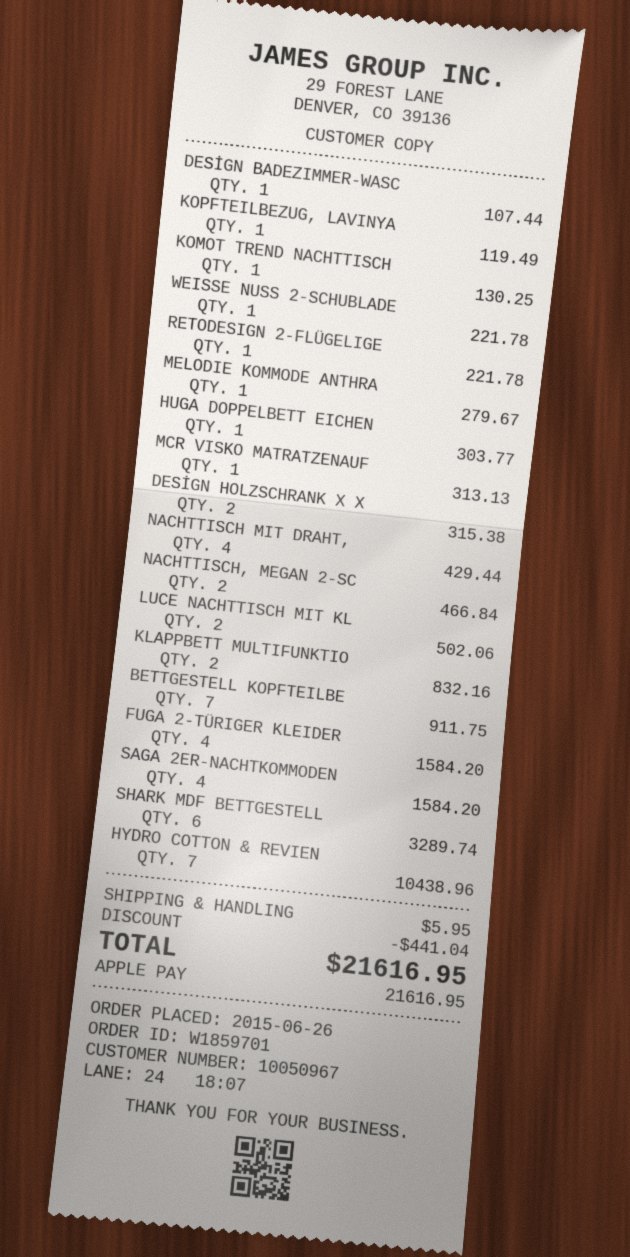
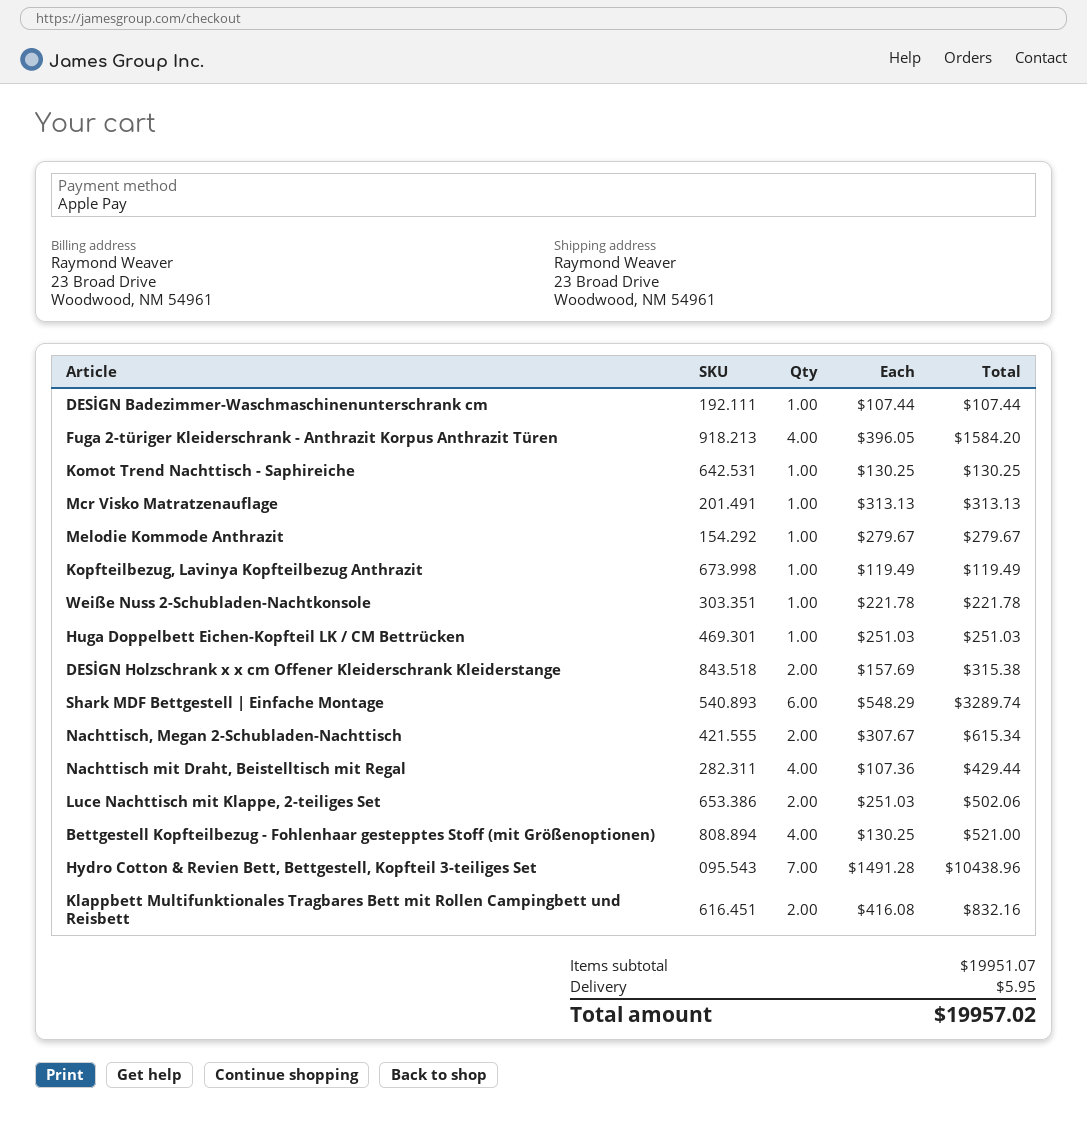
RETODESIGN 2-FLÜGELIGE: 1 for 221.78 -> none
HUGA DOPPELBETT EICHEN: 1 for 303.77 -> 1 for 251.03
NACHTTISCH, MEGAN 2-SC: 2 for 466.84 -> 2 for 615.34
BETTGESTELL KOPFTEILBE: 7 for 911.75 -> 4 for 521.00
SAGA 2ER-NACHTKOMMODEN: 4 for 1584.20 -> none
discount: 441.04 -> none
total: 21616.95 -> 19957.02

